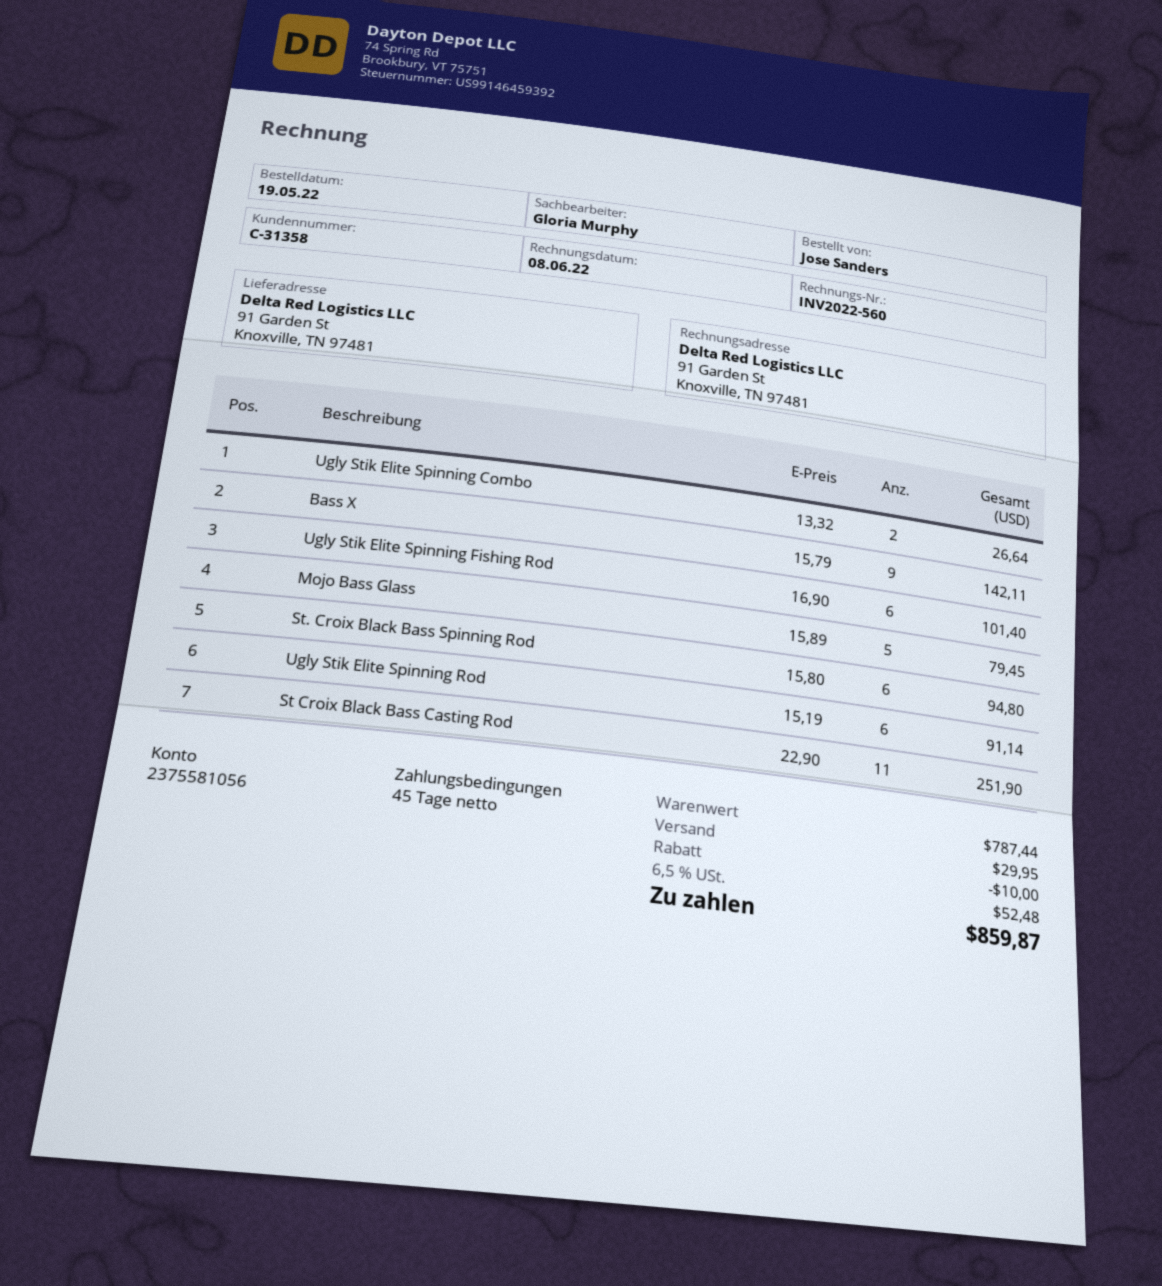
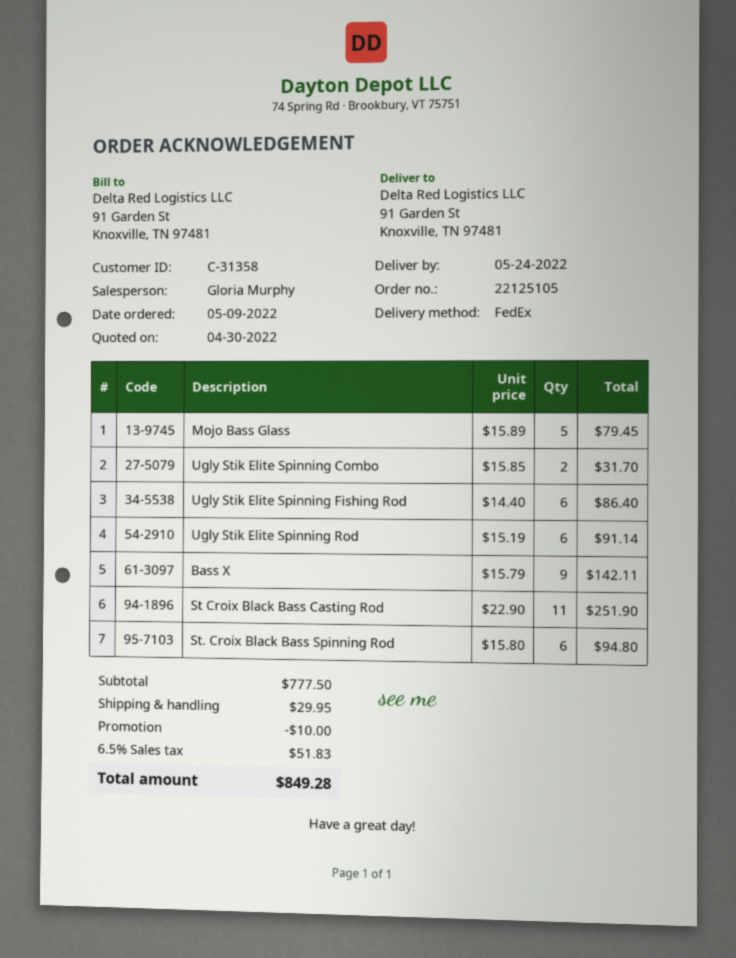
order date: 2022-05-19 -> 2022-05-09
Ugly Stik Elite Spinning Combo: 2 x 13.32 = 26.64 -> 2 x 15.85 = 31.70
Ugly Stik Elite Spinning Fishing Rod: 6 x 16.90 = 101.40 -> 6 x 14.40 = 86.40
subtotal: 787.44 -> 777.50
tax: 6.5% = 52.48 -> 6.5% = 51.83
total: 859.87 -> 849.28

